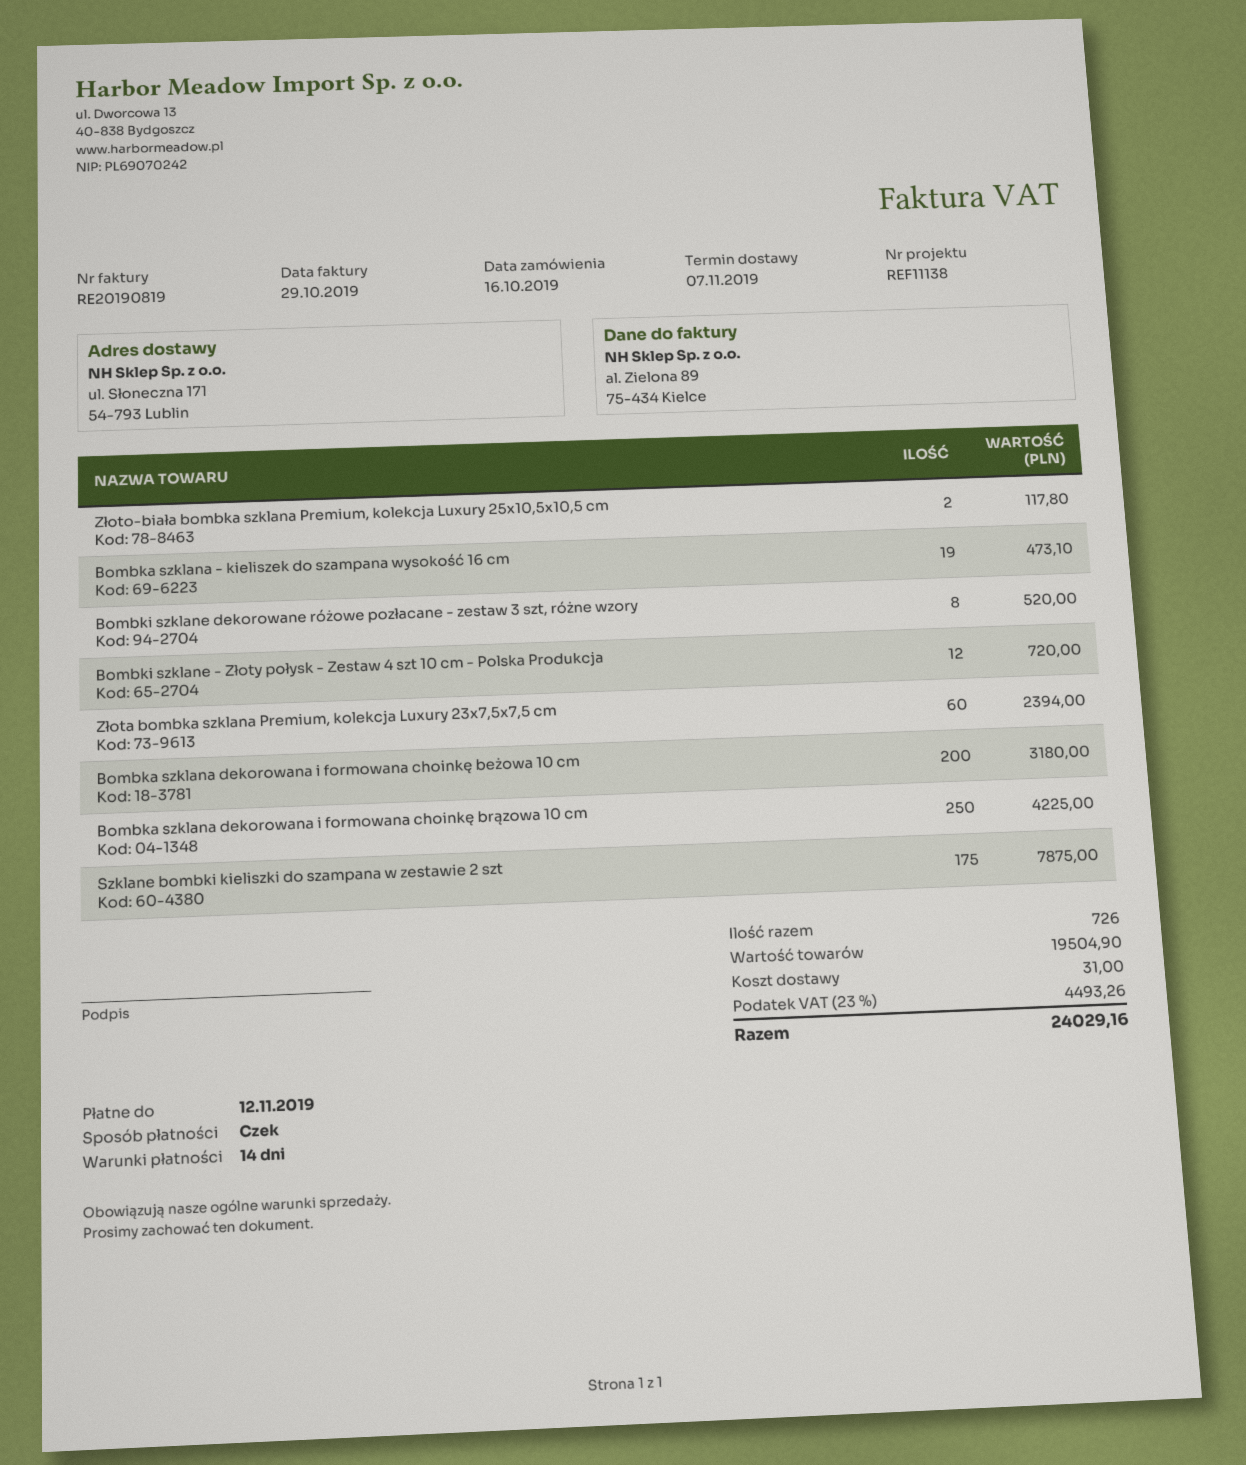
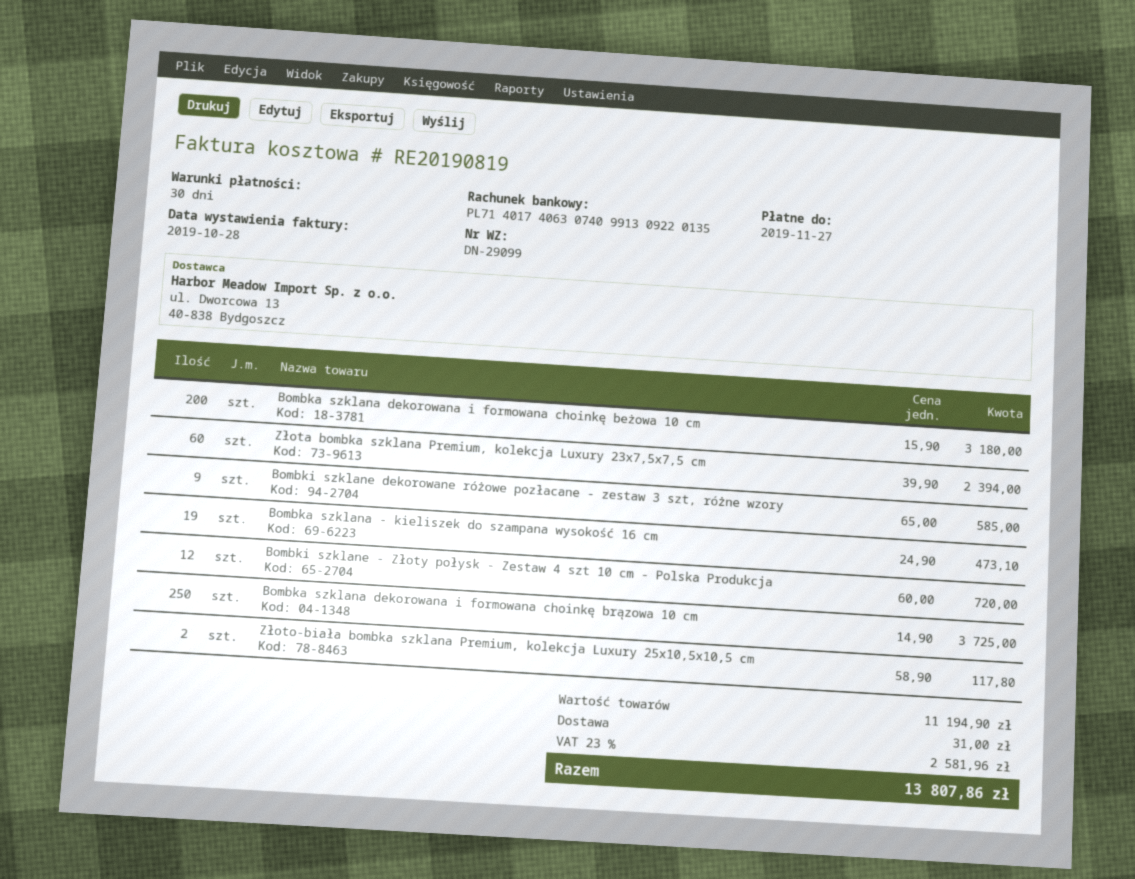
invoice date: 2019-10-29 -> 2019-10-28
payment terms: 14 days -> 30 days
due date: 2019-11-12 -> 2019-11-27
Bombki szklane dekorowane różowe pozłacane - zestaw 3 szt, różne wzory: 8 for 520.00 -> 9 for 585.00
Bombka szklana dekorowana i formowana choinkę brązowa 10 cm: 250 for 4225.00 -> 250 for 3725.00
Szklane bombki kieliszki do szampana w zestawie 2 szt: 175 for 7875.00 -> none
subtotal: 19504.90 -> 11194.90
tax: 23% = 4493.26 -> 23% = 2581.96
total: 24029.16 -> 13807.86

